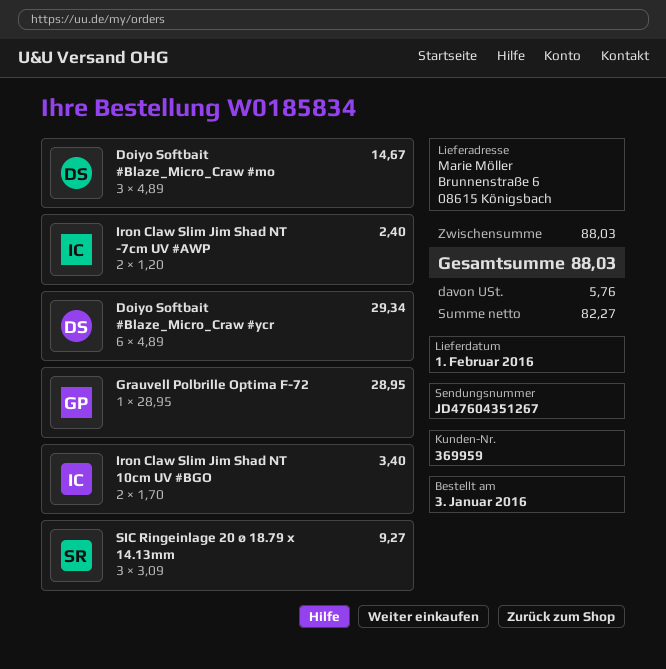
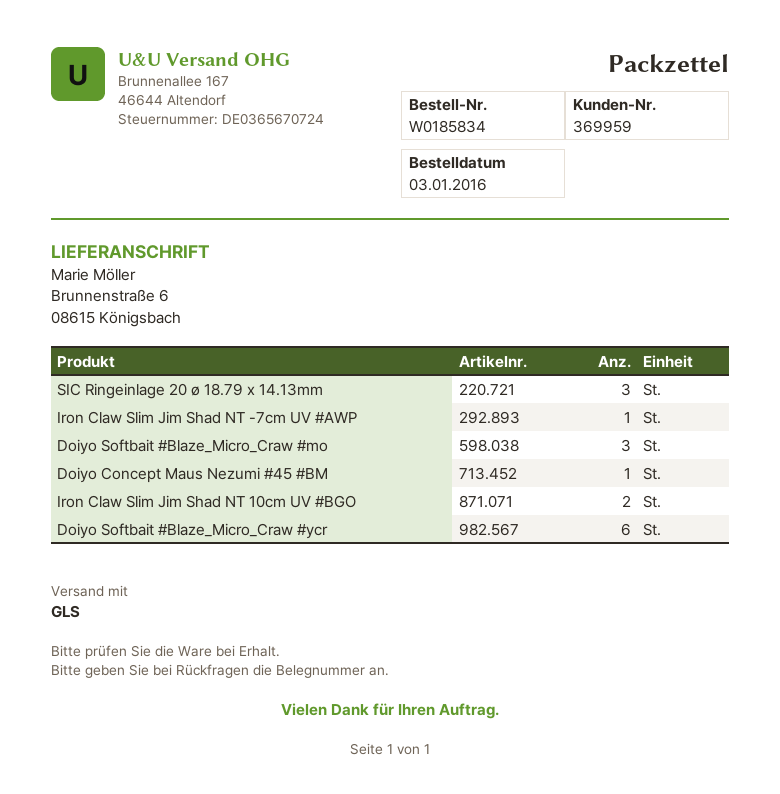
Iron Claw Slim Jim Shad NT -7cm UV #AWP: 2 -> 1
Grauvell Polbrille Optima F-72: 1 -> none
Doiyo Concept Maus Nezumi #45 #BM: none -> 1

